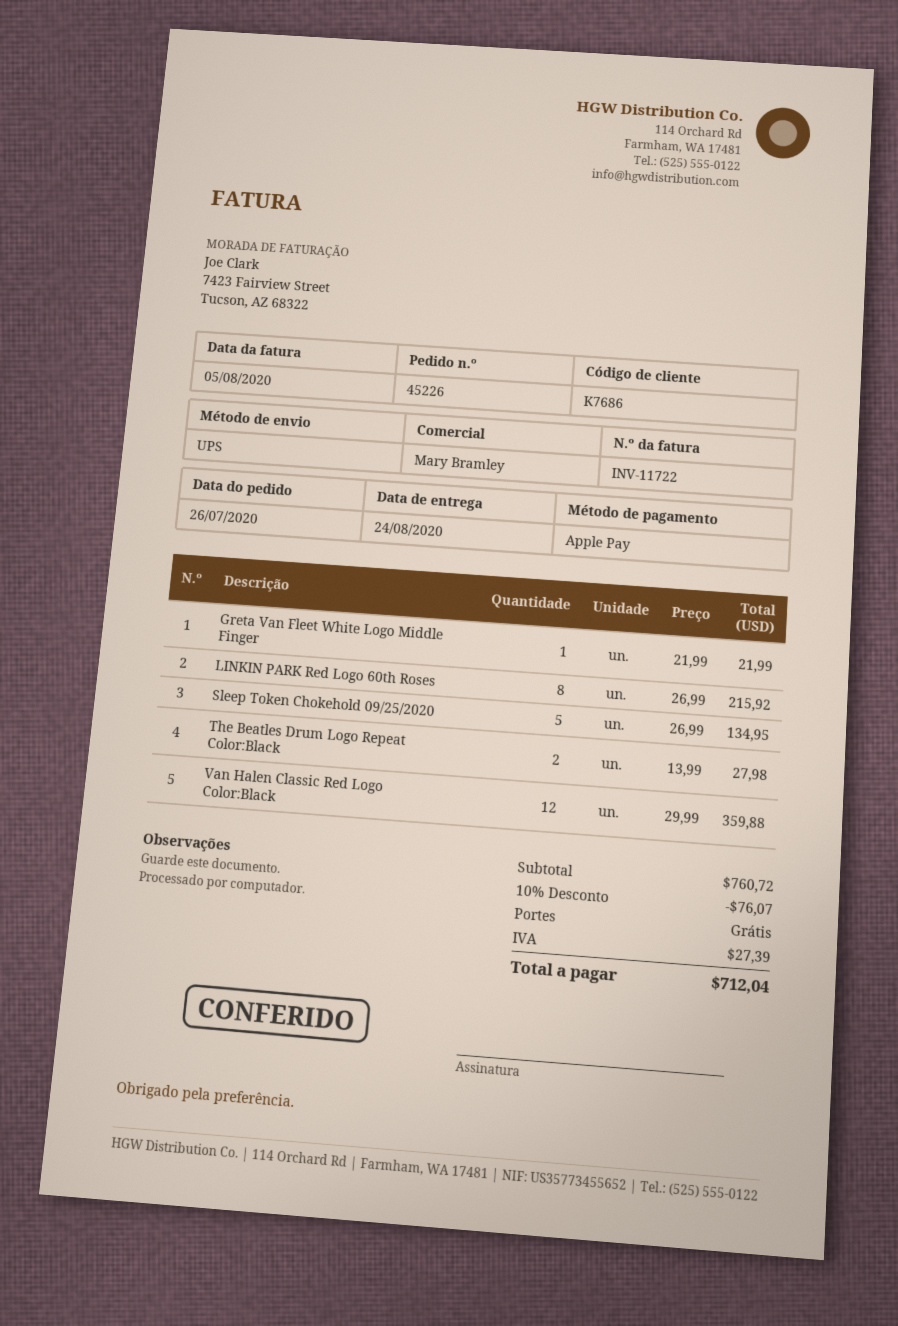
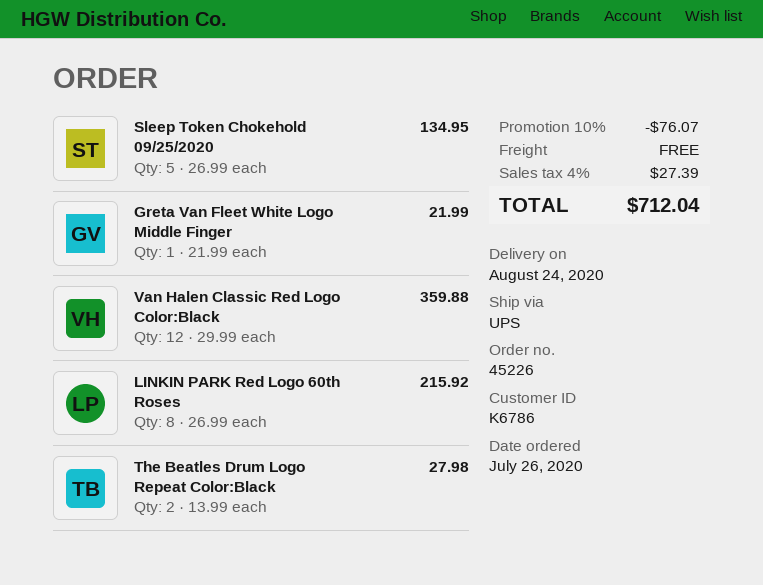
customer number: K7686 -> K6786

